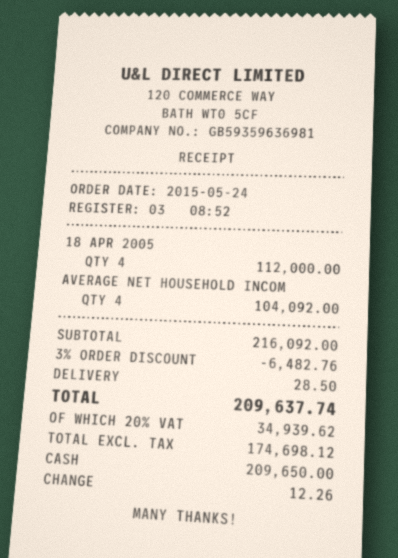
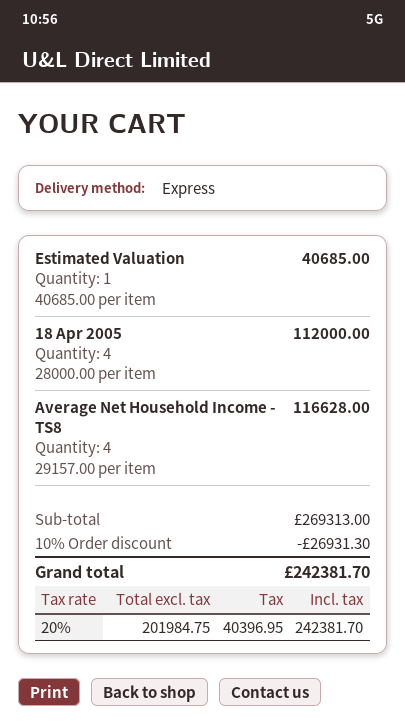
AVERAGE NET HOUSEHOLD INCOM: 4 for 104092.00 -> 4 for 116628.00
Estimated Valuation: none -> 1 for 40685.00
subtotal: 216092.00 -> 269313.00
discount: 3% = 6482.76 -> 10% = 26931.30
shipping: 28.50 -> none
net: 174698.12 -> 201984.75
tax: 20% = 34939.62 -> 20% = 40396.95
total: 209637.74 -> 242381.70

